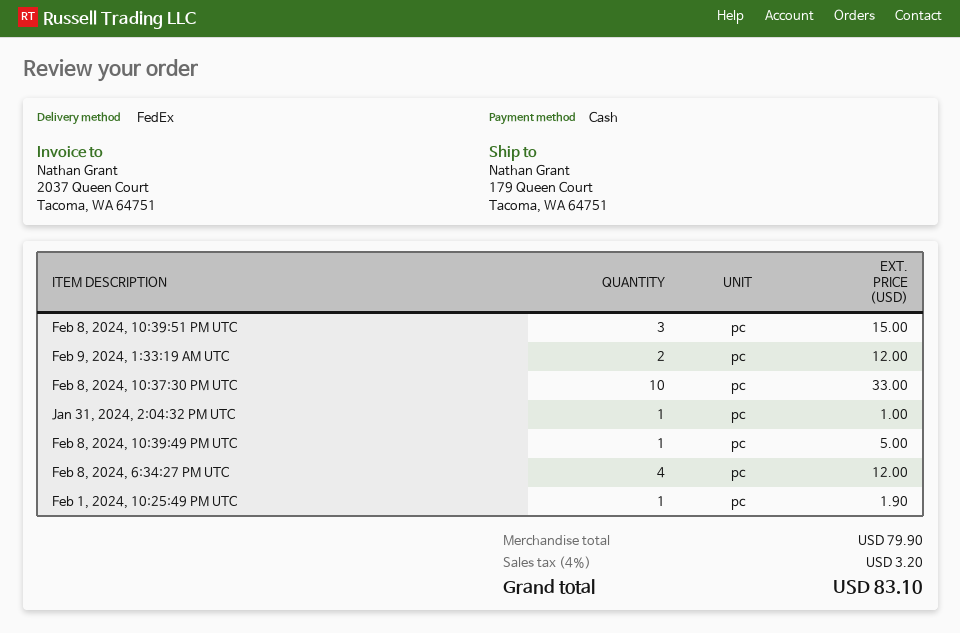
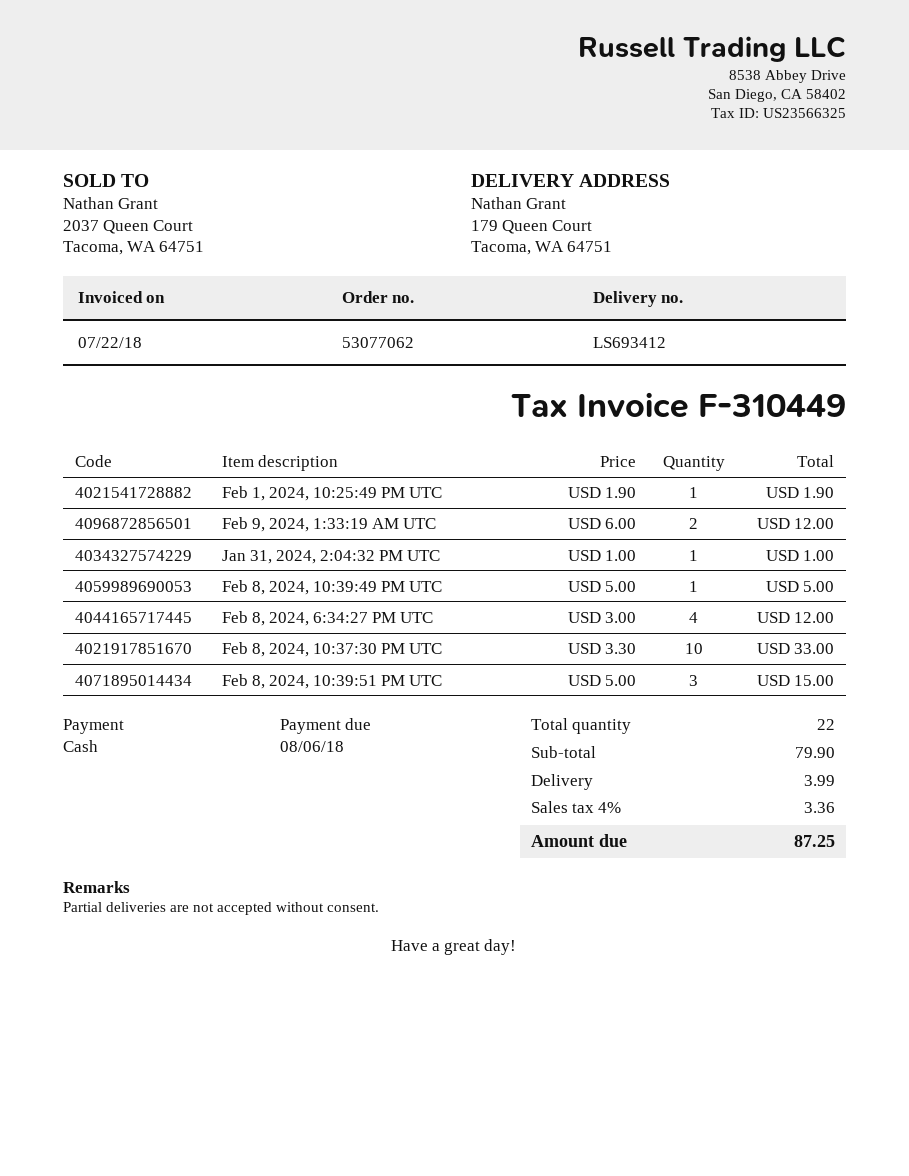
shipping: none -> 3.99
tax: 4% = 3.20 -> 4% = 3.36
total: 83.10 -> 87.25

